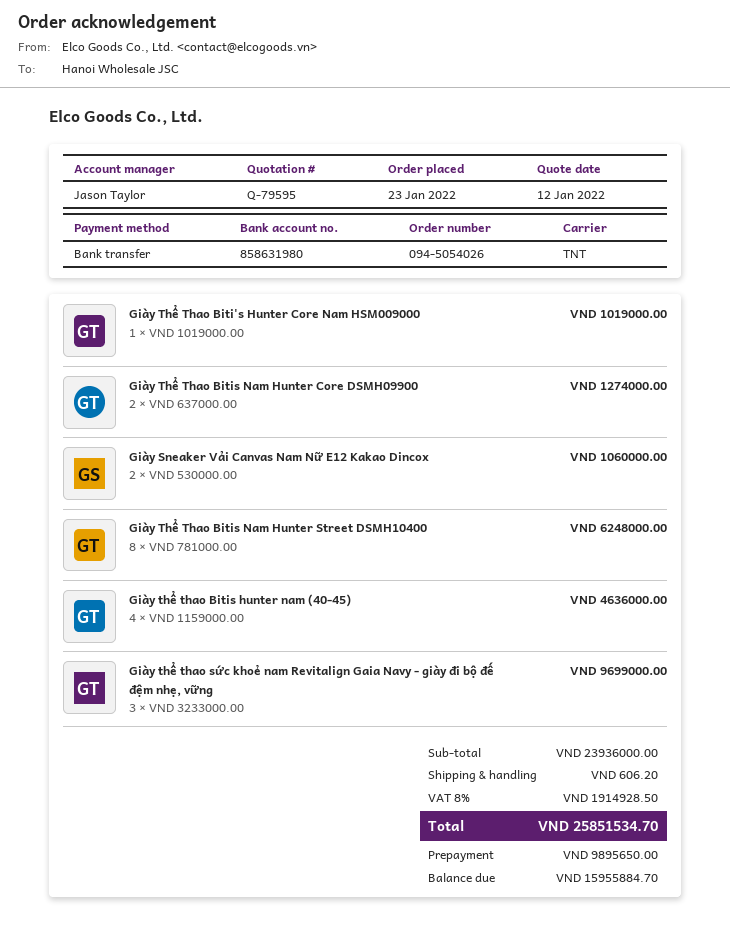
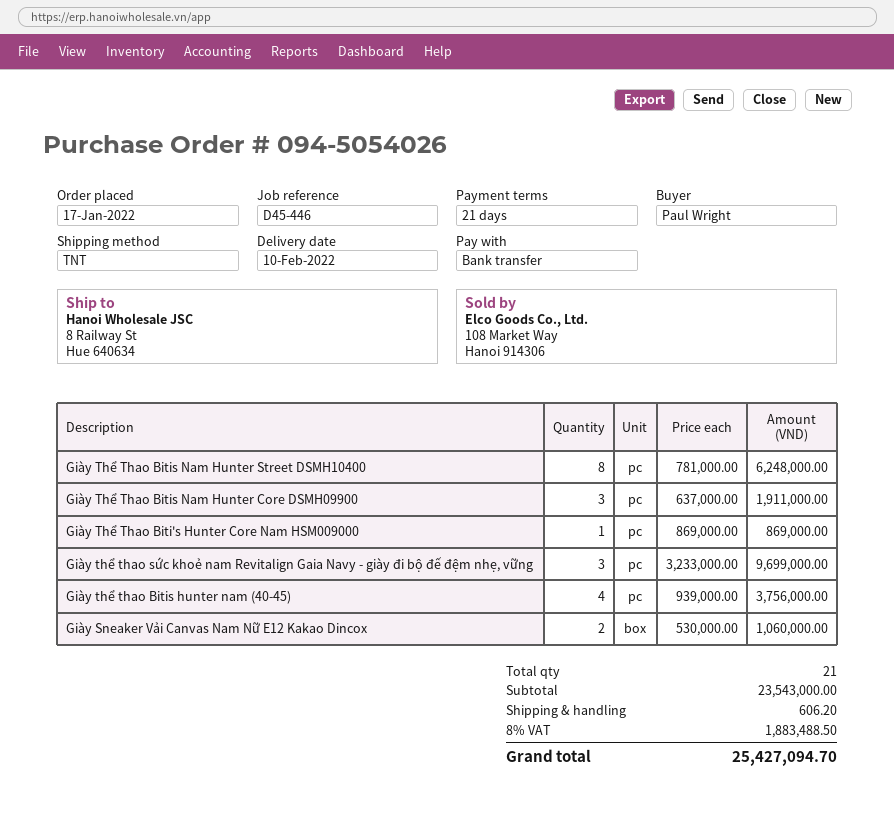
order date: 2022-01-23 -> 2022-01-17
Giày Thể Thao Biti's Hunter Core Nam HSM009000: 1 x 1019000.00 = 1019000.00 -> 1 x 869000.00 = 869000.00
Giày Thể Thao Bitis Nam Hunter Core DSMH09900: 2 x 637000.00 = 1274000.00 -> 3 x 637000.00 = 1911000.00
Giày thể thao Bitis hunter nam (40-45): 4 x 1159000.00 = 4636000.00 -> 4 x 939000.00 = 3756000.00
subtotal: 23936000.00 -> 23543000.00
tax: 8% = 1914928.50 -> 8% = 1883488.50
total: 25851534.70 -> 25427094.70

